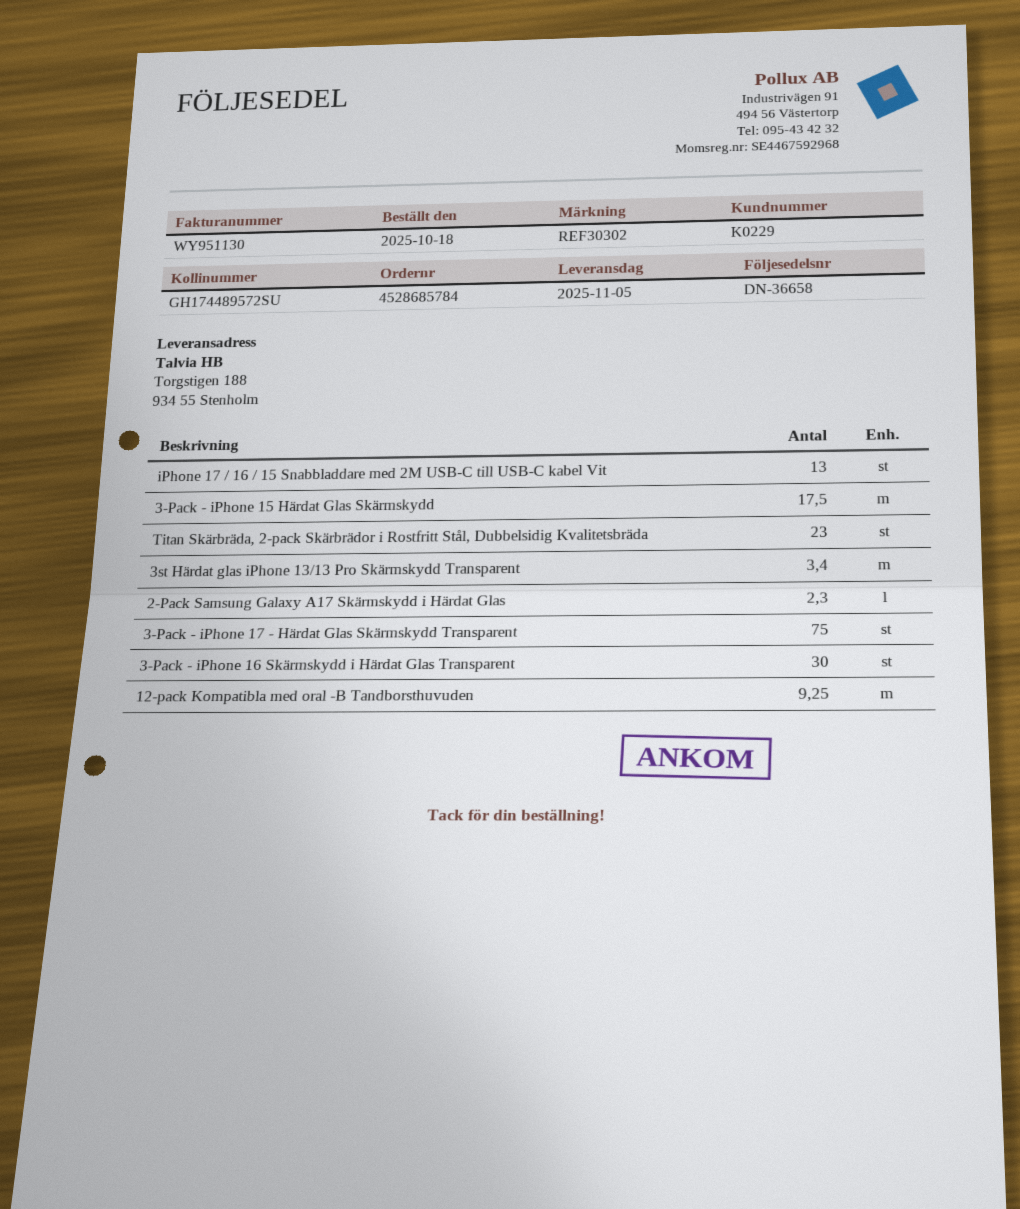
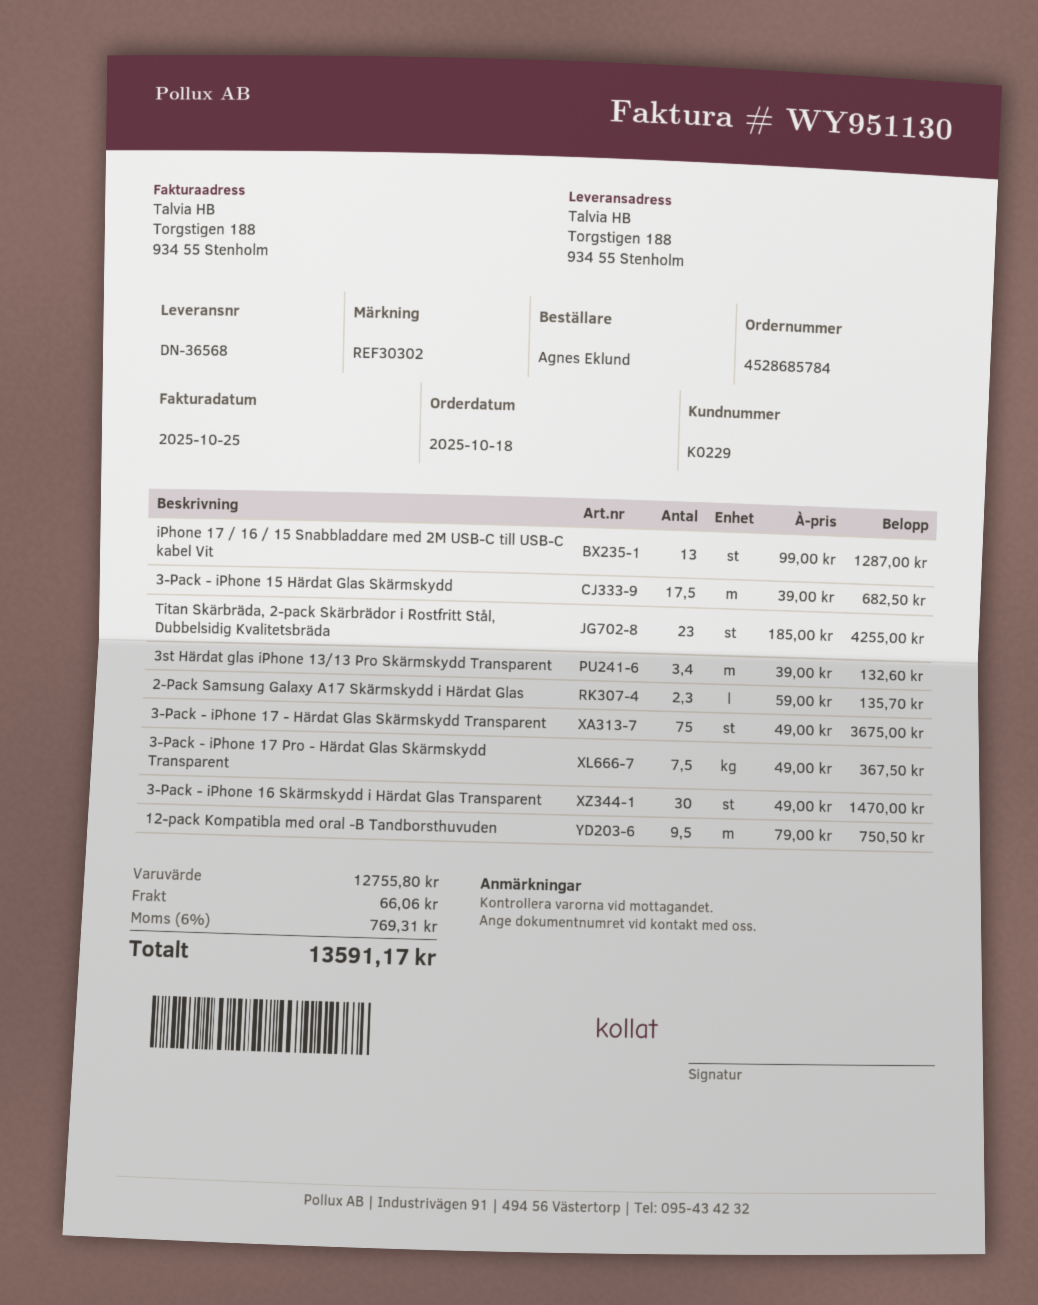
delivery note number: DN-36658 -> DN-36568
12-pack Kompatibla med oral -B Tandborsthuvuden: 9.25 -> 9.5
3-Pack - iPhone 17 Pro - Härdat Glas Skärmskydd Transparent: none -> 7.5

